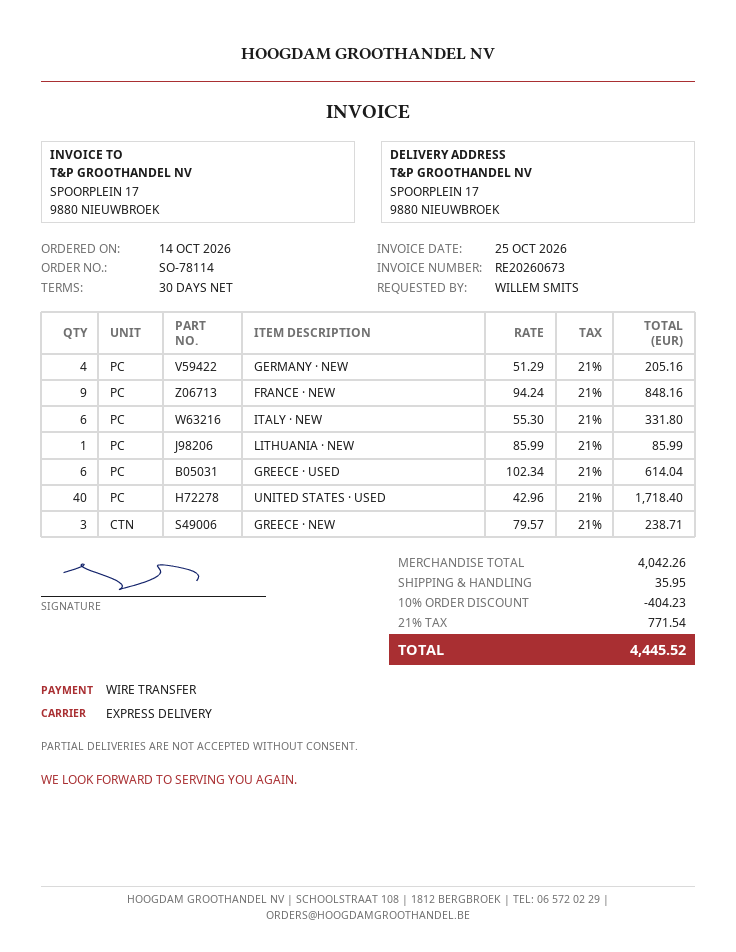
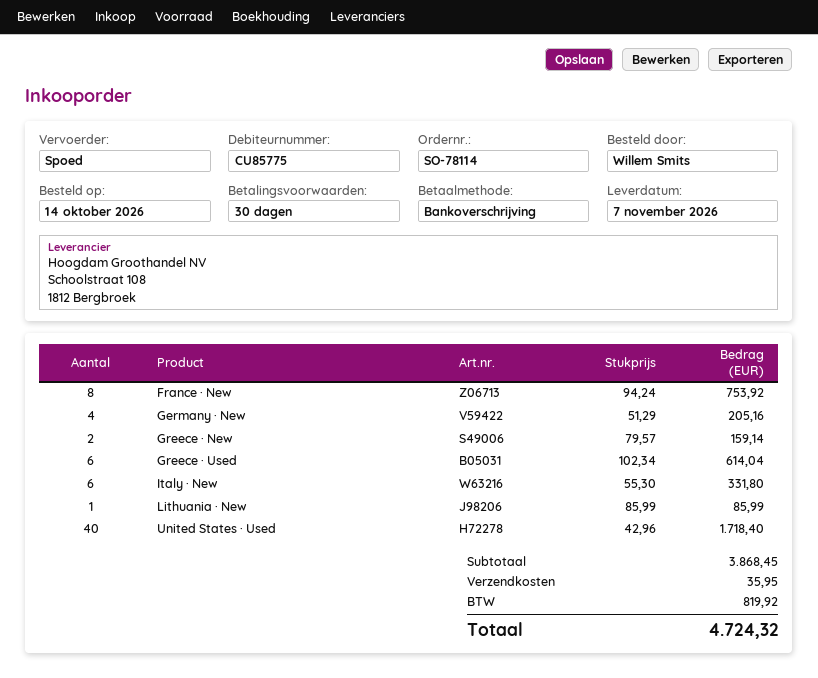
FRANCE · NEW: 9 x 94.24 = 848.16 -> 8 x 94.24 = 753.92
GREECE · NEW: 3 x 79.57 = 238.71 -> 2 x 79.57 = 159.14
subtotal: 4042.26 -> 3868.45
discount: 10% = 404.23 -> none
tax: 771.54 -> 819.92
total: 4445.52 -> 4724.32

